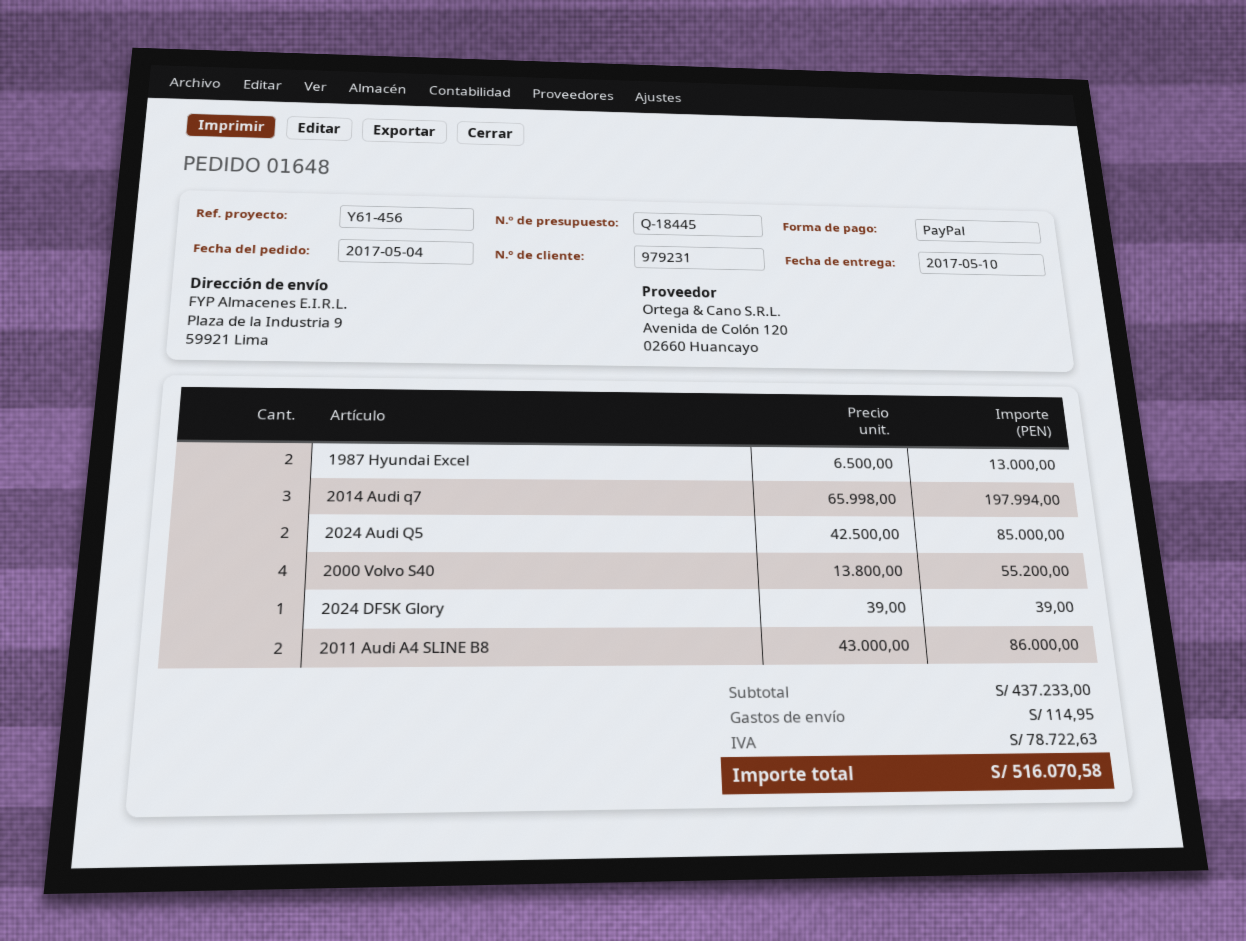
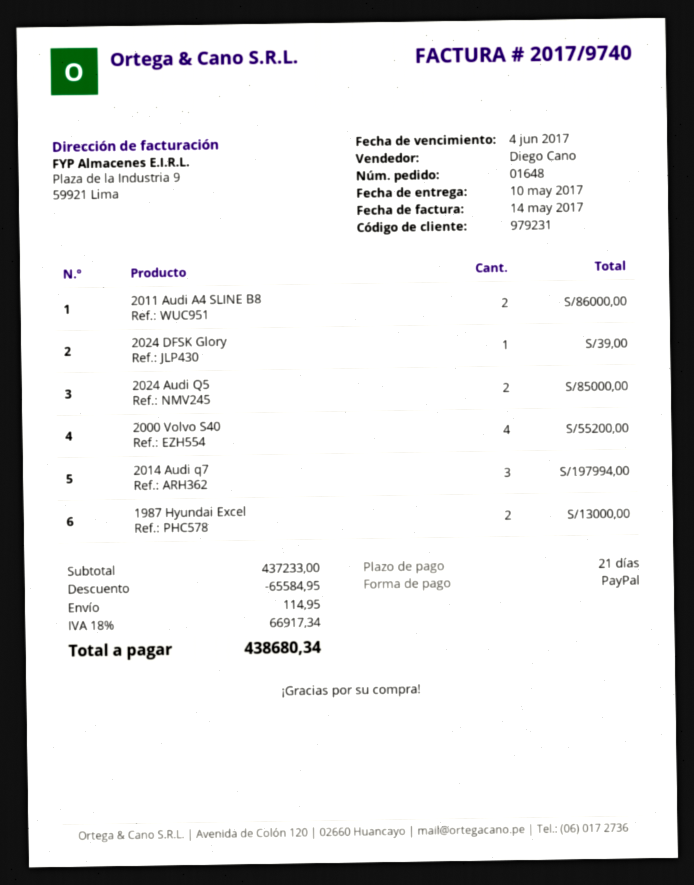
discount: none -> 65584.95
tax: 78722.63 -> 66917.34
total: 516070.58 -> 438680.34

